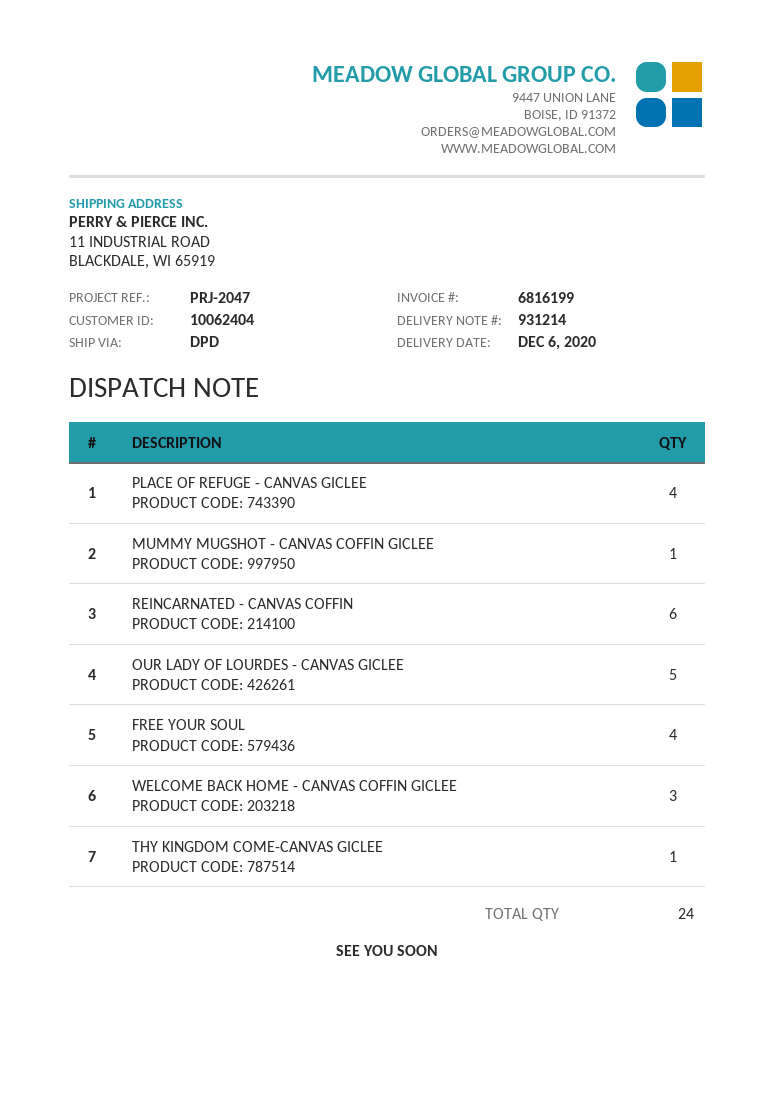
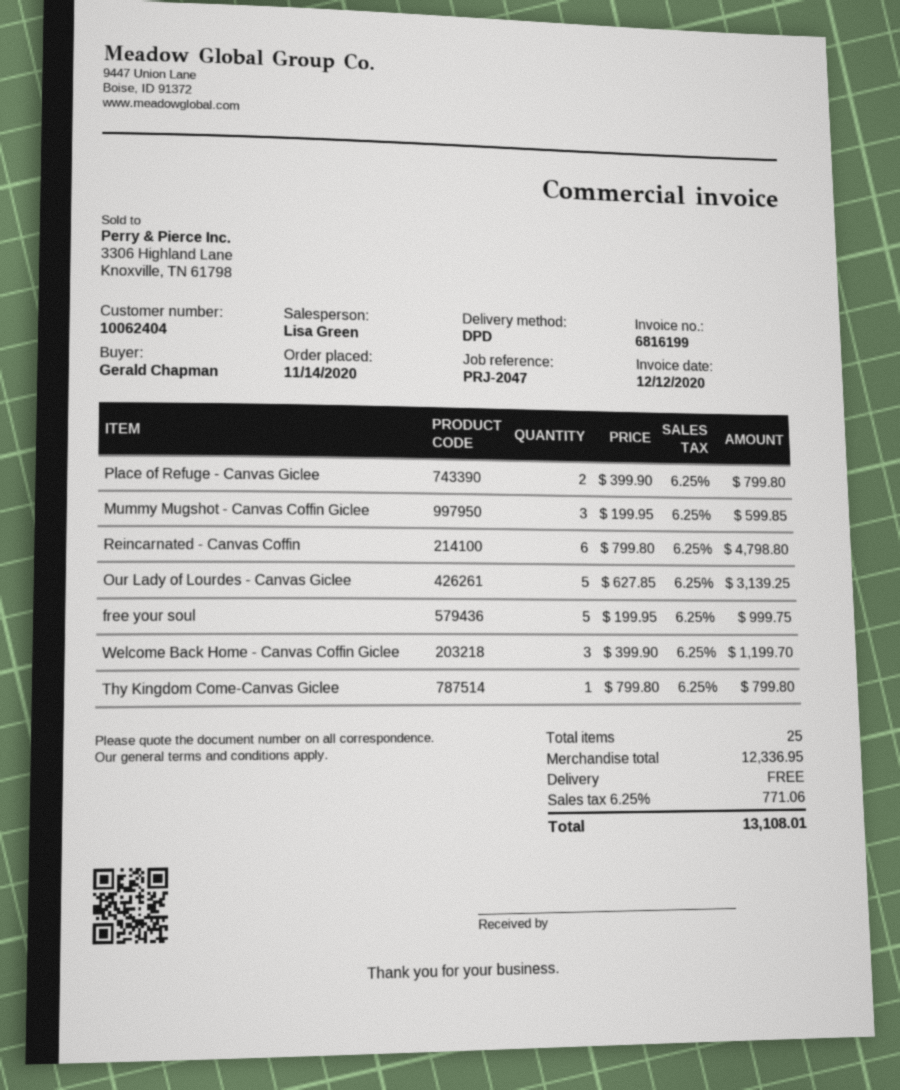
PLACE OF REFUGE - CANVAS GICLEE: 4 -> 2
MUMMY MUGSHOT - CANVAS COFFIN GICLEE: 1 -> 3
FREE YOUR SOUL: 4 -> 5
total quantity: 24 -> 25

